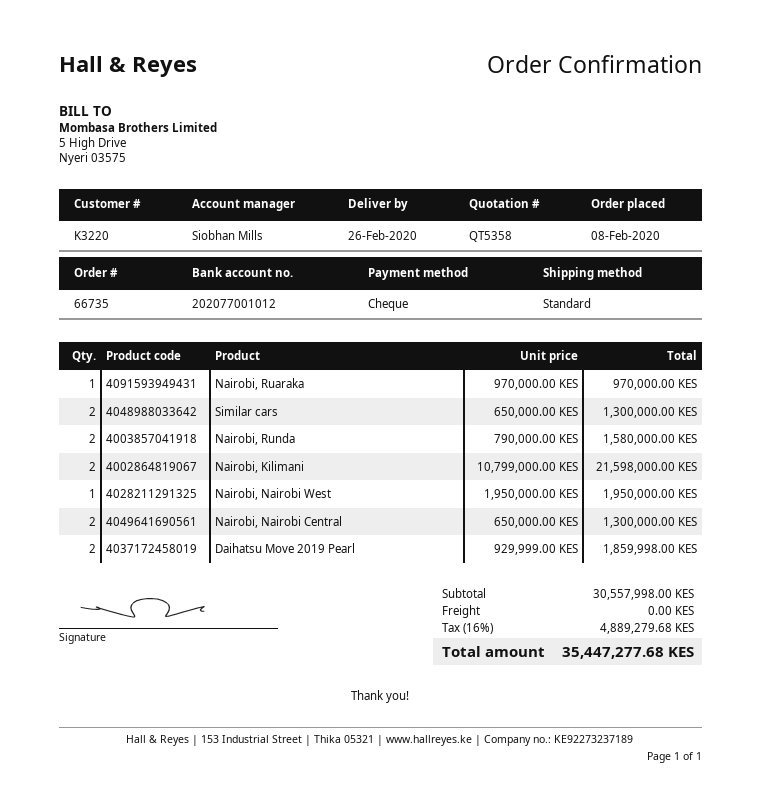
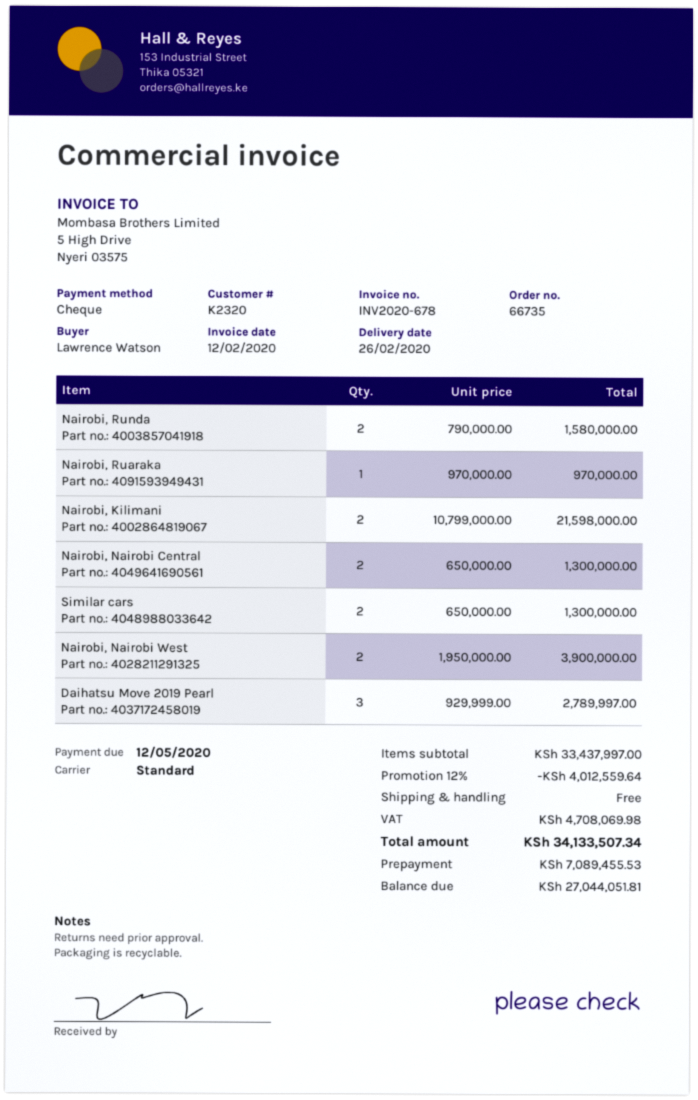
customer number: K3220 -> K2320
Nairobi, Nairobi West: 1 x 1950000.00 = 1950000.00 -> 2 x 1950000.00 = 3900000.00
Daihatsu Move 2019 Pearl: 2 x 929999.00 = 1859998.00 -> 3 x 929999.00 = 2789997.00
subtotal: 30557998.00 -> 33437997.00
discount: none -> 12% = 4012559.64
tax: 4889279.68 -> 4708069.98
total: 35447277.68 -> 34133507.34

